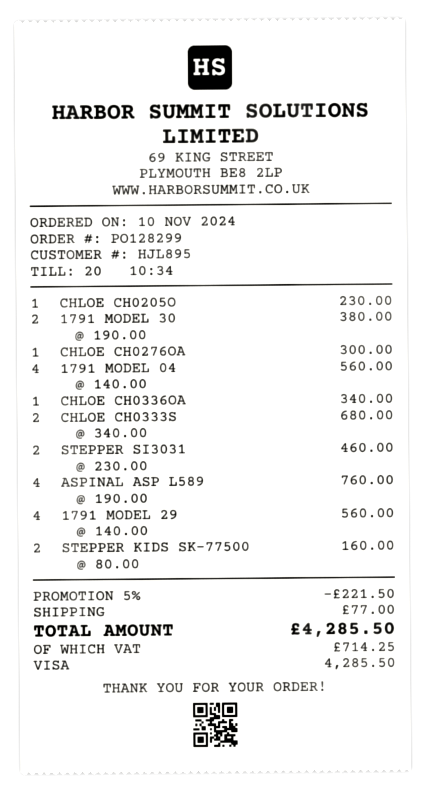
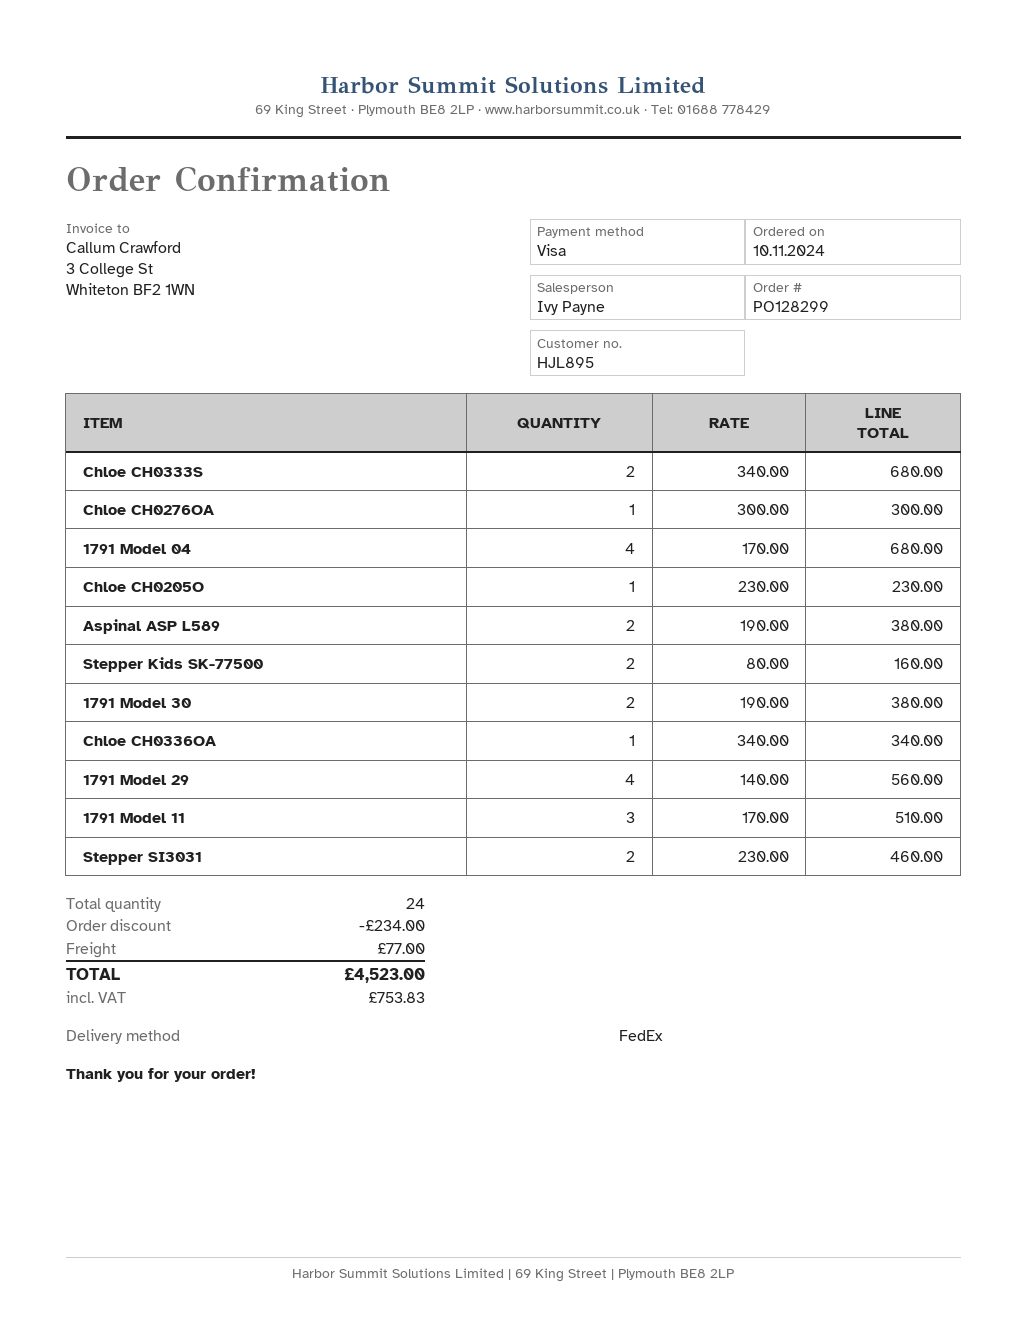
1791 MODEL 04: 4 x 140.00 = 560.00 -> 4 x 170.00 = 680.00
ASPINAL ASP L589: 4 x 190.00 = 760.00 -> 2 x 190.00 = 380.00
1791 Model 11: none -> 3 x 170.00 = 510.00
discount: 221.50 -> 234.00
tax: 714.25 -> 753.83
total: 4285.50 -> 4523.00

